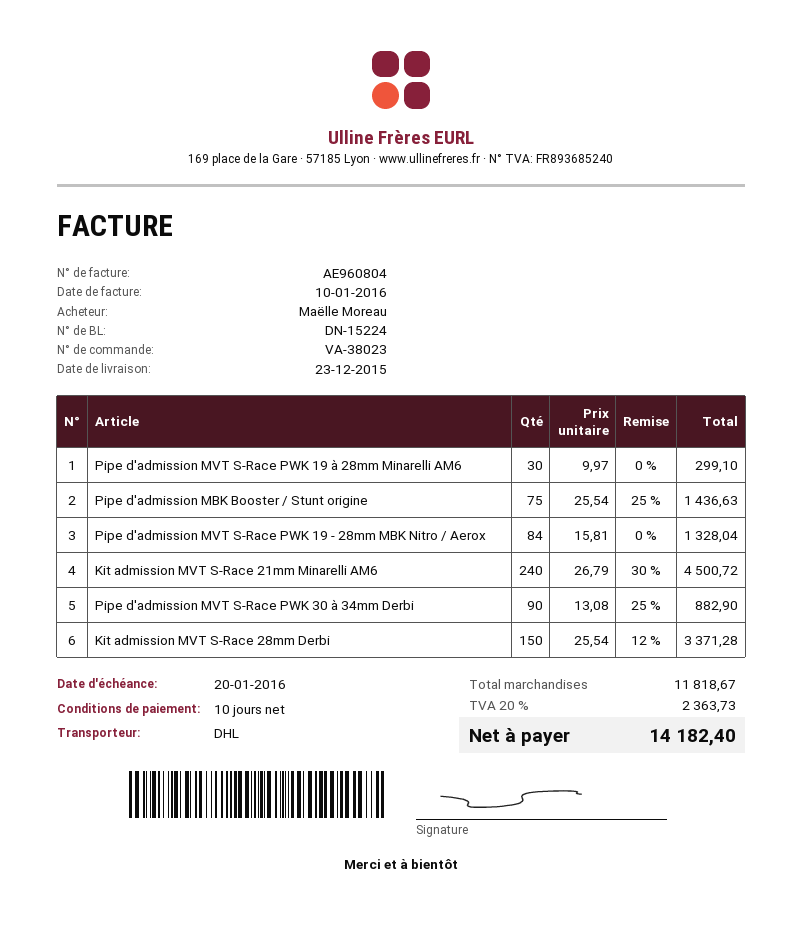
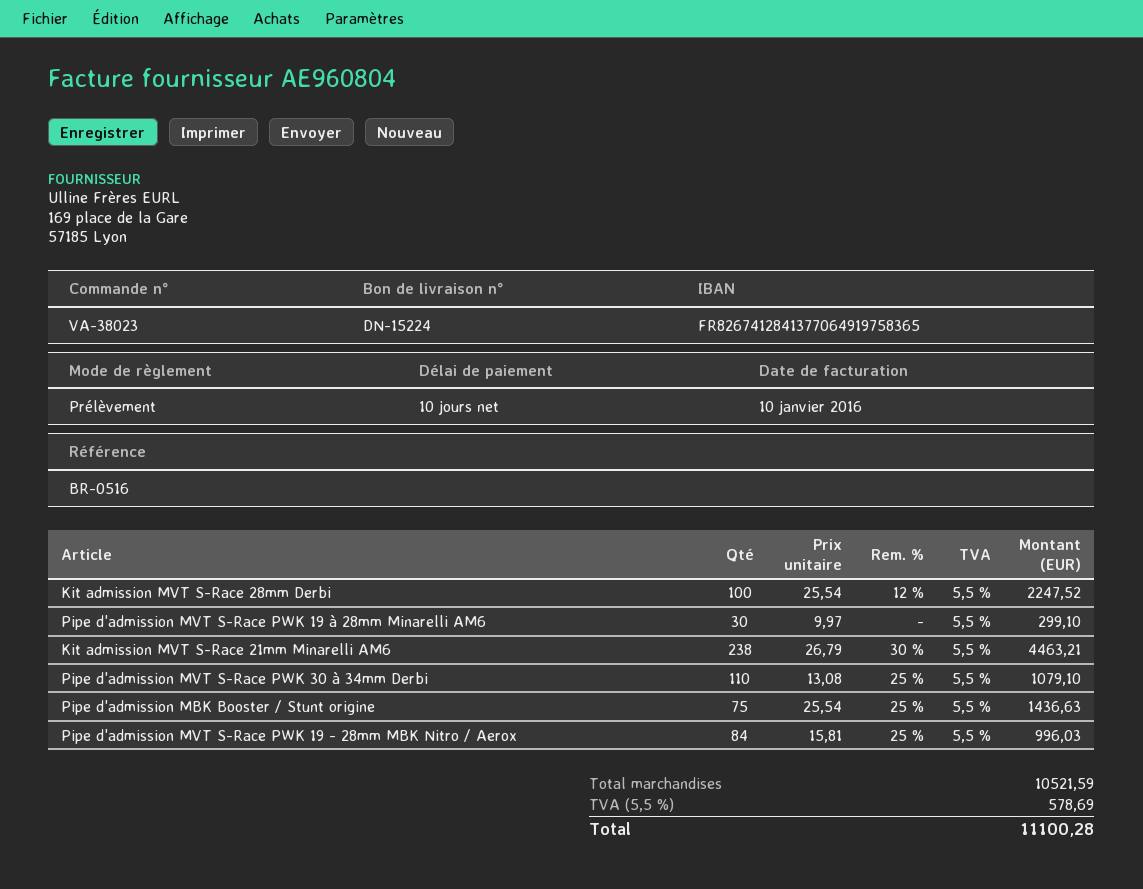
Pipe d'admission MVT S-Race PWK 19 - 28mm MBK Nitro / Aerox: 84 x 15.81 = 1328.04 -> 84 x 15.81 - 25% = 996.03
Kit admission MVT S-Race 21mm Minarelli AM6: 240 x 26.79 - 30% = 4500.72 -> 238 x 26.79 - 30% = 4463.21
Pipe d'admission MVT S-Race PWK 30 à 34mm Derbi: 90 x 13.08 - 25% = 882.90 -> 110 x 13.08 - 25% = 1079.10
Kit admission MVT S-Race 28mm Derbi: 150 x 25.54 - 12% = 3371.28 -> 100 x 25.54 - 12% = 2247.52
subtotal: 11818.67 -> 10521.59
tax: 20% = 2363.73 -> 5.5% = 578.69
total: 14182.40 -> 11100.28

